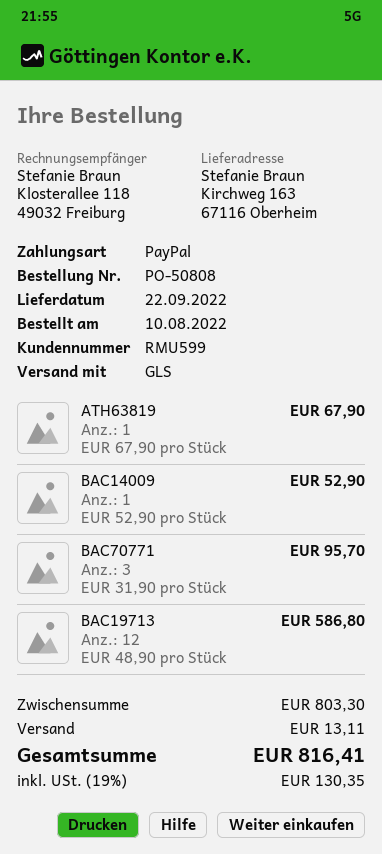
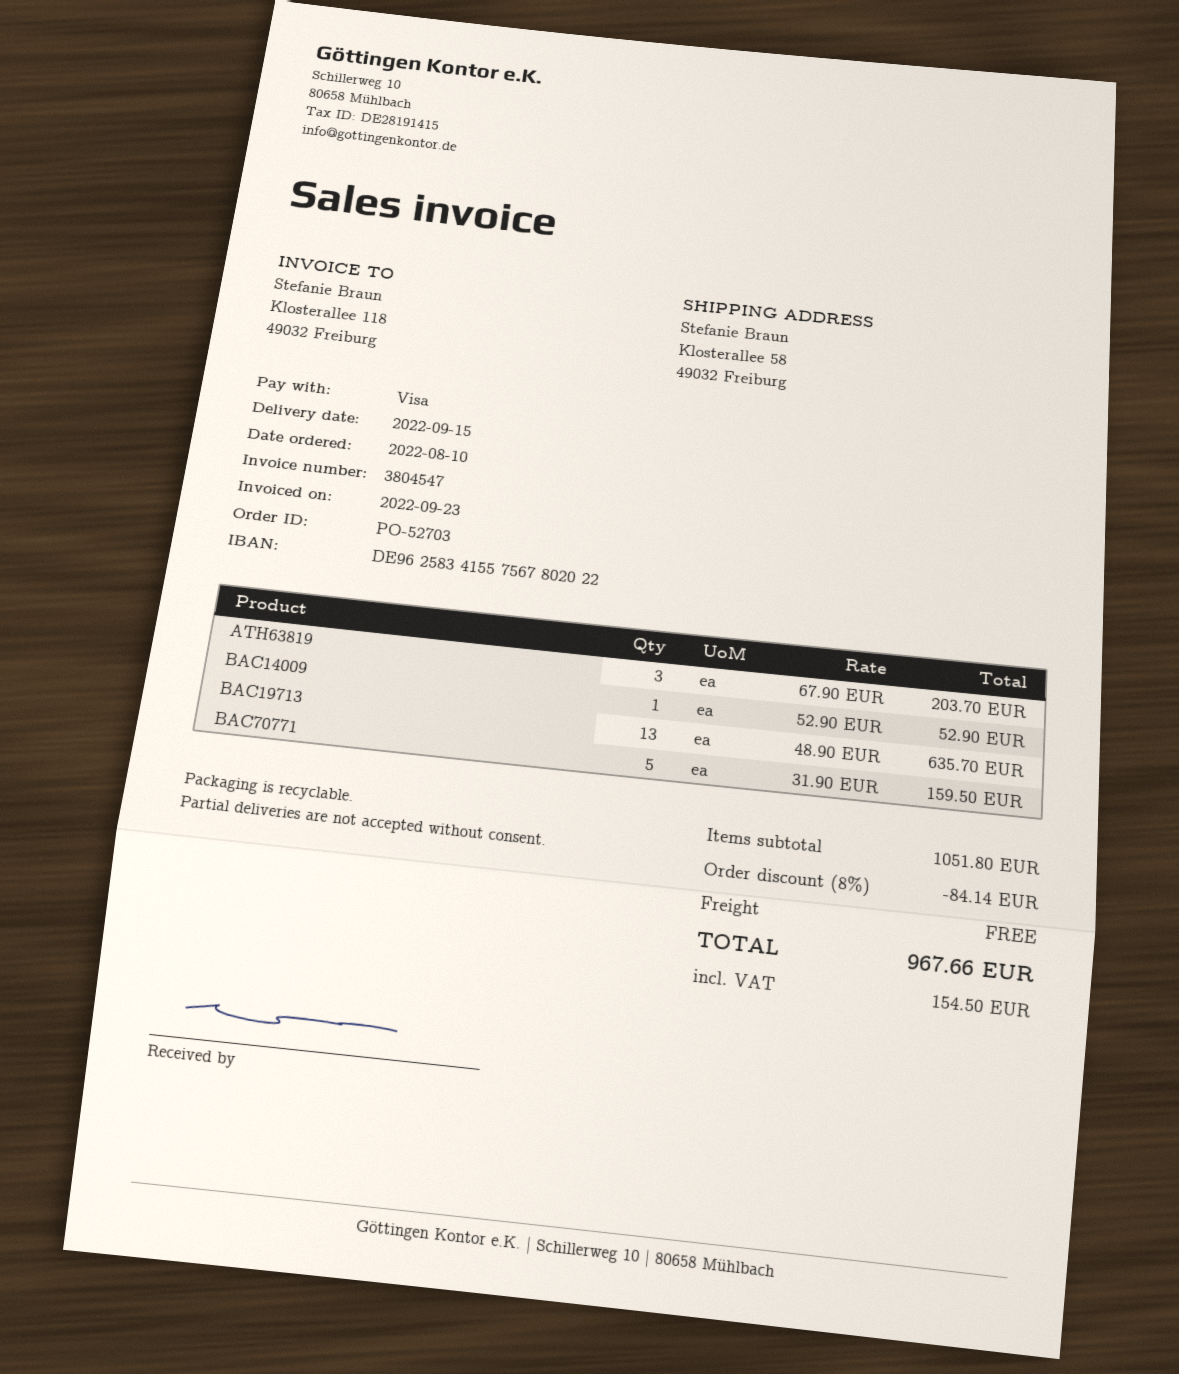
order number: PO-50808 -> PO-52703
delivery date: 2022-09-22 -> 2022-09-15
payment method: PayPal -> Visa
ship to: Kirchweg 163, 67116 Oberheim -> Klosterallee 58, 49032 Freiburg
ATH63819: 1 x 67.90 = 67.90 -> 3 x 67.90 = 203.70
BAC70771: 3 x 31.90 = 95.70 -> 5 x 31.90 = 159.50
BAC19713: 12 x 48.90 = 586.80 -> 13 x 48.90 = 635.70
subtotal: 803.30 -> 1051.80
discount: none -> 8% = 84.14
shipping: 13.11 -> 0.00
tax: 130.35 -> 154.50
total: 816.41 -> 967.66

